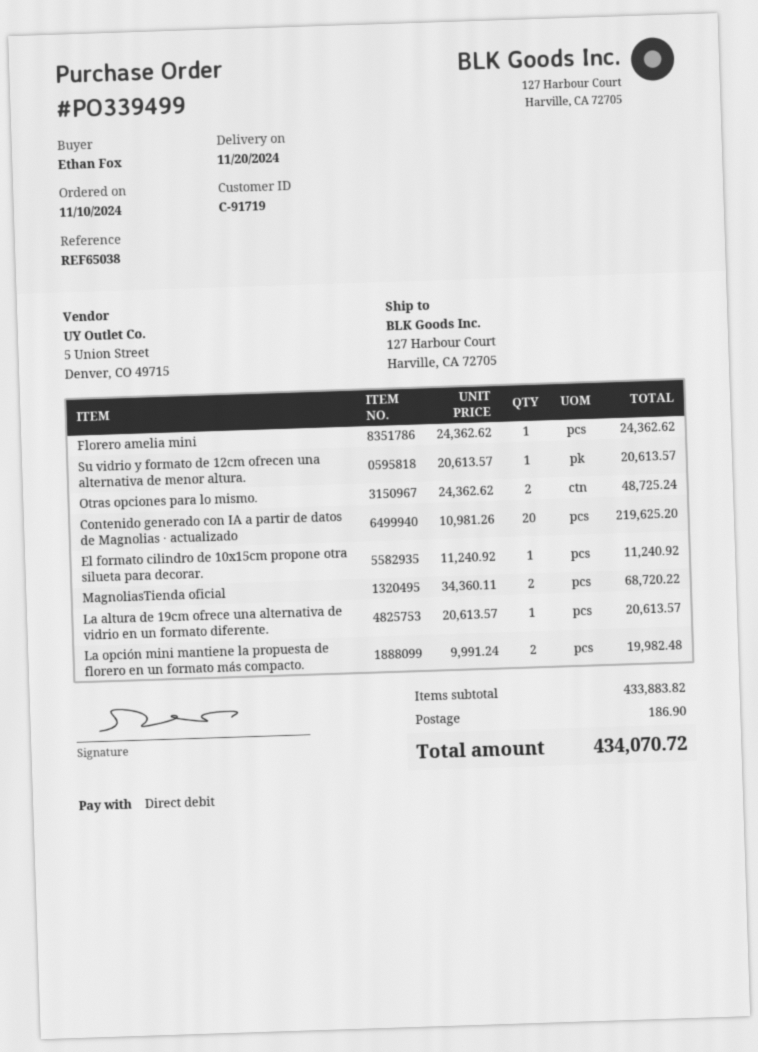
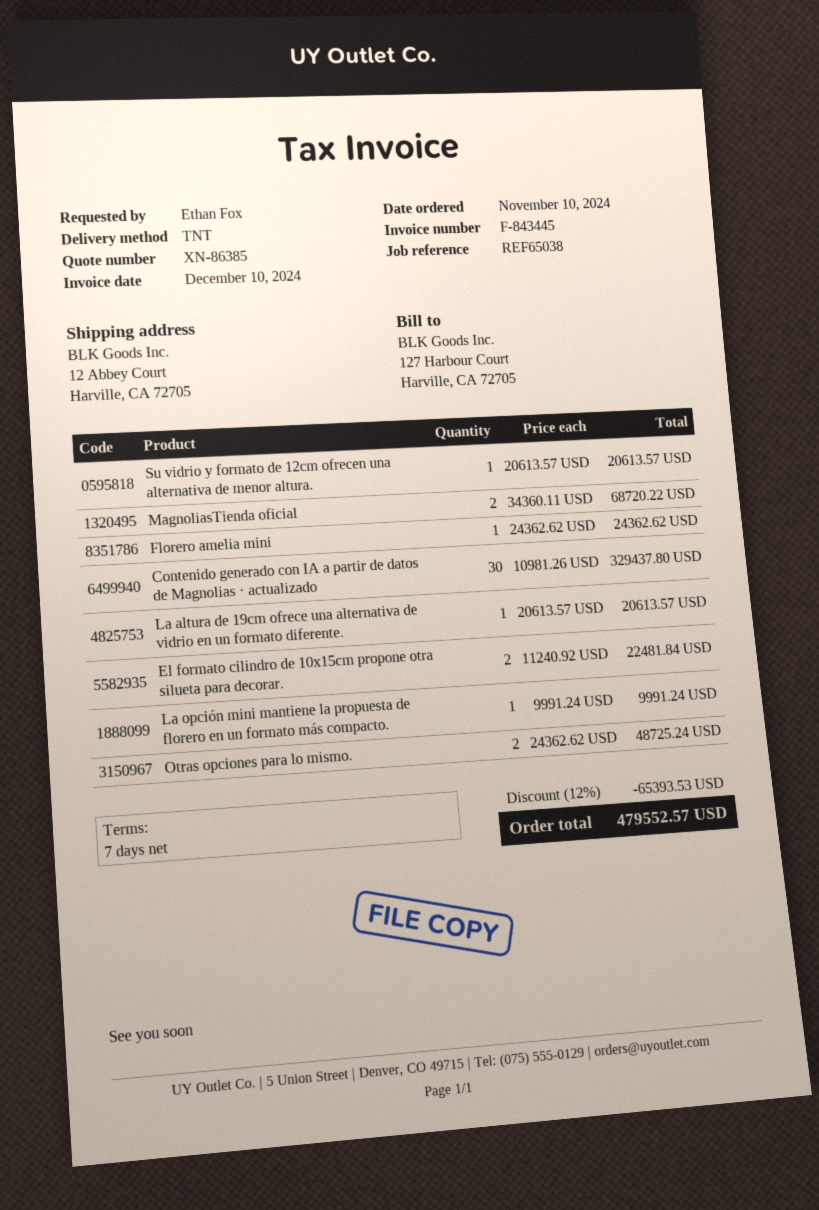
ship to: 127 Harbour Court, Harville, CA 72705 -> 12 Abbey Court, Harville, CA 72705
Contenido generado con IA a partir de datos de Magnolias · actualizado: 20 x 10981.26 = 219625.20 -> 30 x 10981.26 = 329437.80
El formato cilindro de 10x15cm propone otra silueta para decorar.: 1 x 11240.92 = 11240.92 -> 2 x 11240.92 = 22481.84
La opción mini mantiene la propuesta de florero en un formato más compacto.: 2 x 9991.24 = 19982.48 -> 1 x 9991.24 = 9991.24
discount: none -> 12% = 65393.53
shipping: 186.90 -> none
total: 434070.72 -> 479552.57

